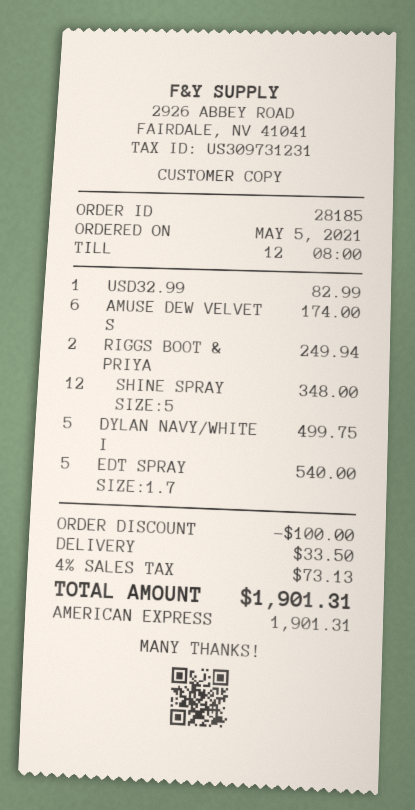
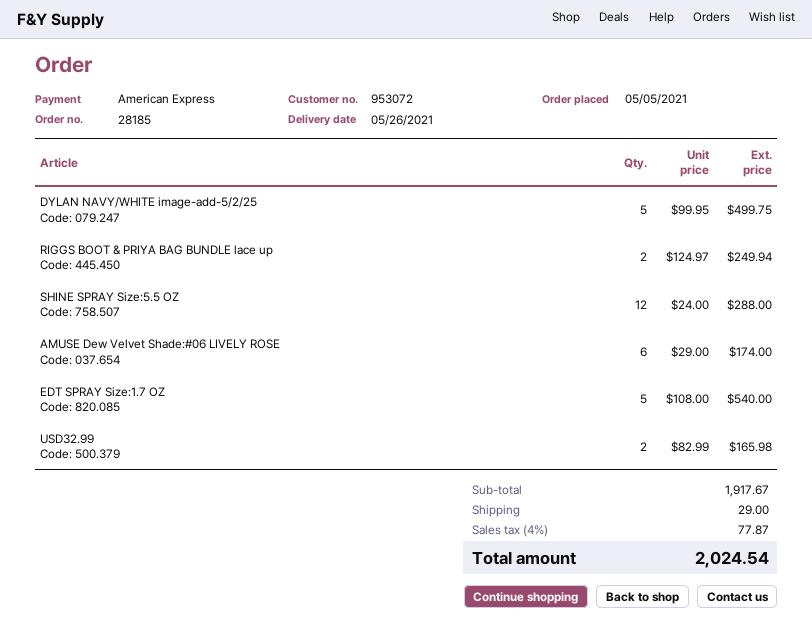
USD32.99: 1 for 82.99 -> 2 for 165.98
SHINE SPRAY SIZE:5: 12 for 348.00 -> 12 for 288.00
discount: 100.00 -> none
shipping: 33.50 -> 29.00
tax: 4% = 73.13 -> 4% = 77.87
total: 1901.31 -> 2024.54

